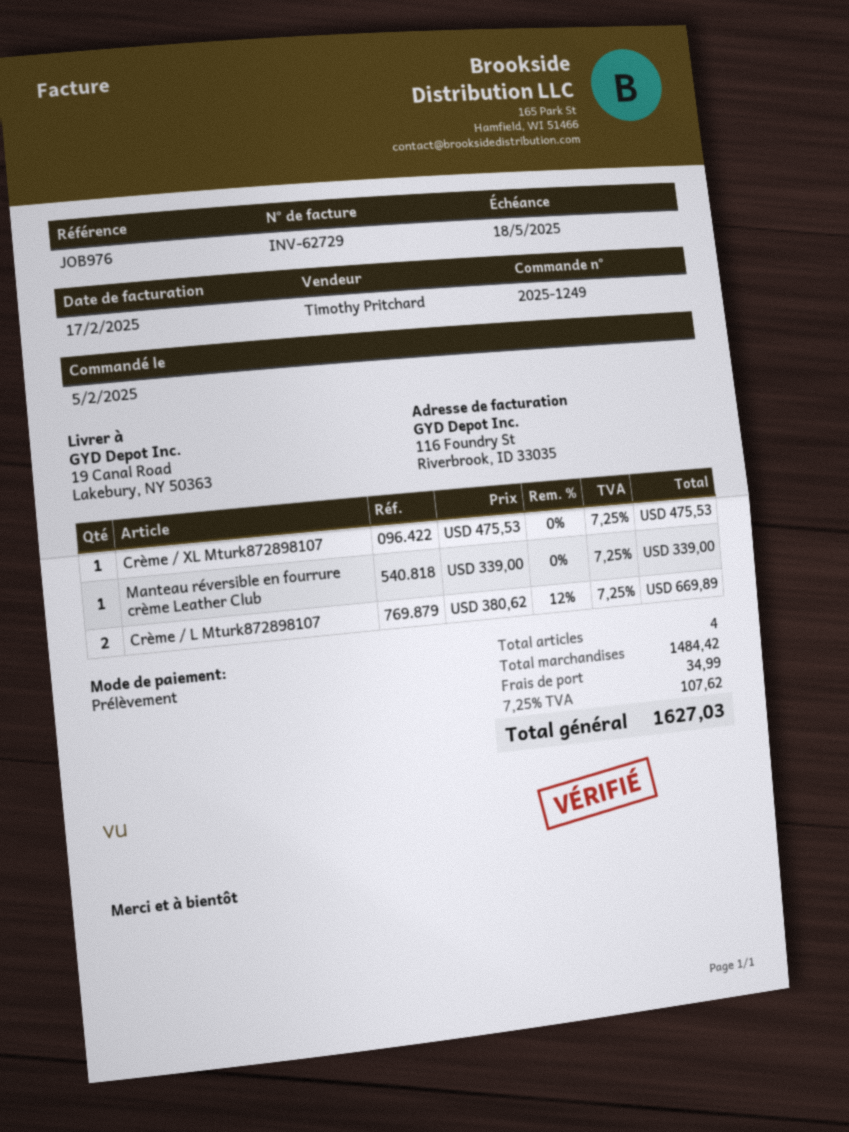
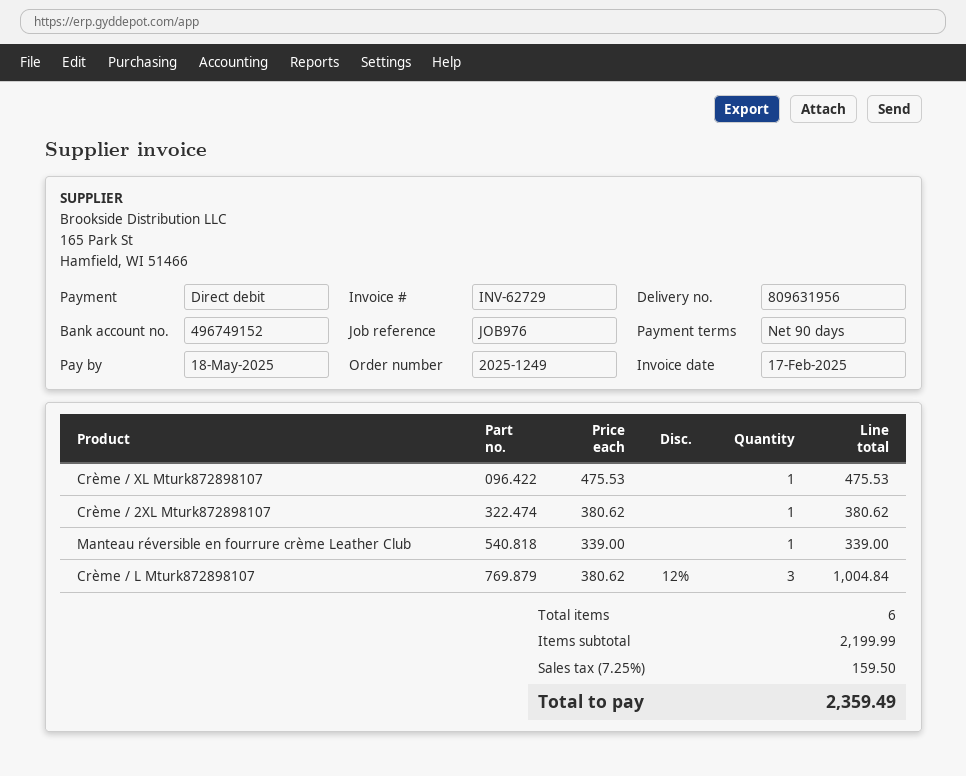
Crème / L Mturk872898107: 2 x 380.62 - 12% = 669.89 -> 3 x 380.62 - 12% = 1004.84
Crème / 2XL Mturk872898107: none -> 1 x 380.62 = 380.62
total quantity: 4 -> 6
subtotal: 1484.42 -> 2199.99
shipping: 34.99 -> none
tax: 7.25% = 107.62 -> 7.25% = 159.50
total: 1627.03 -> 2359.49

